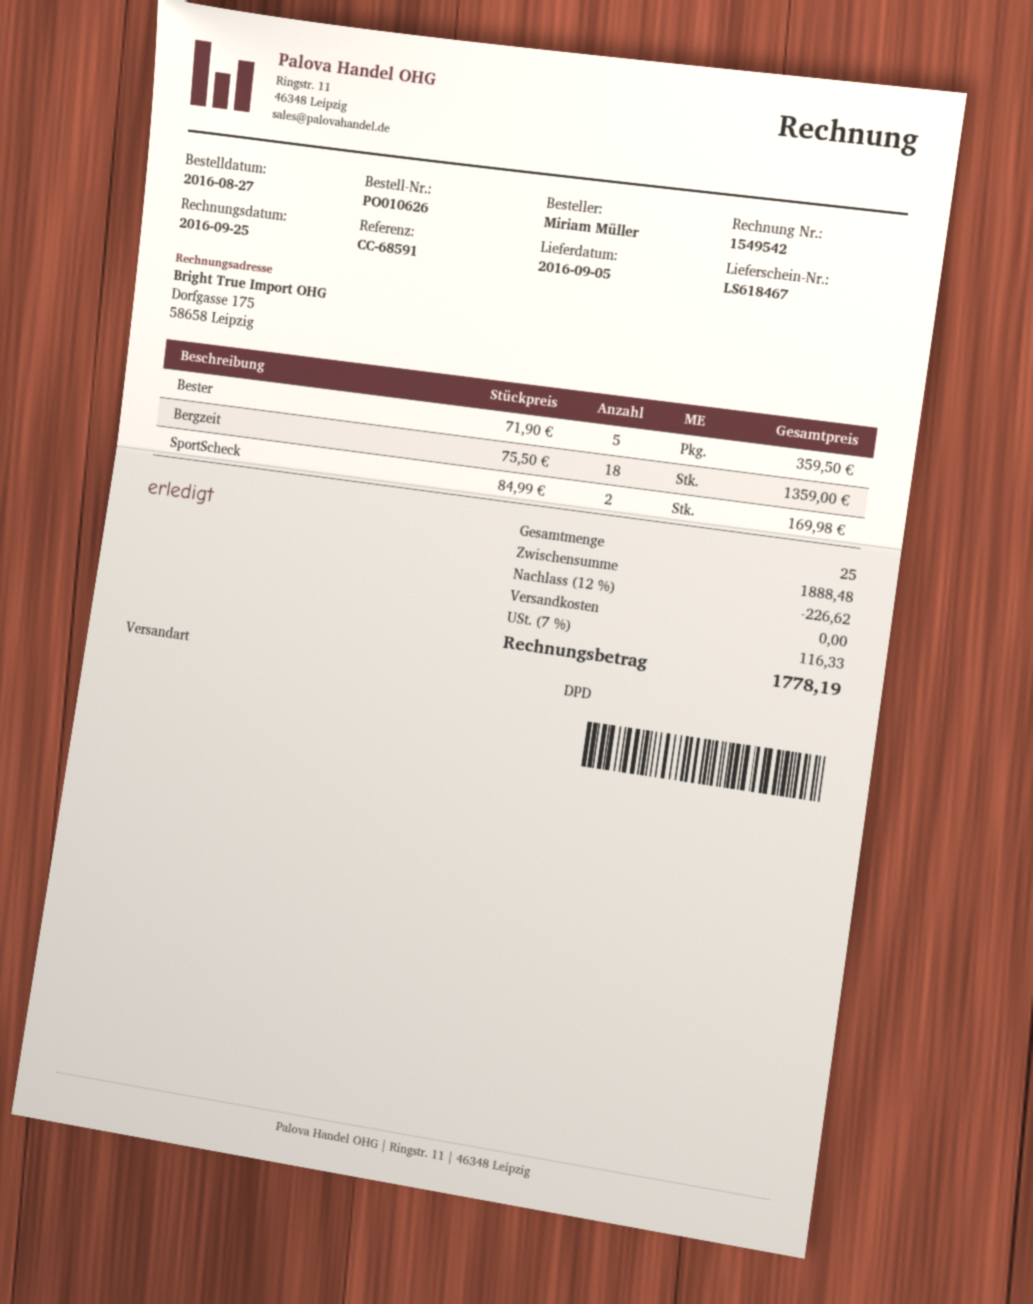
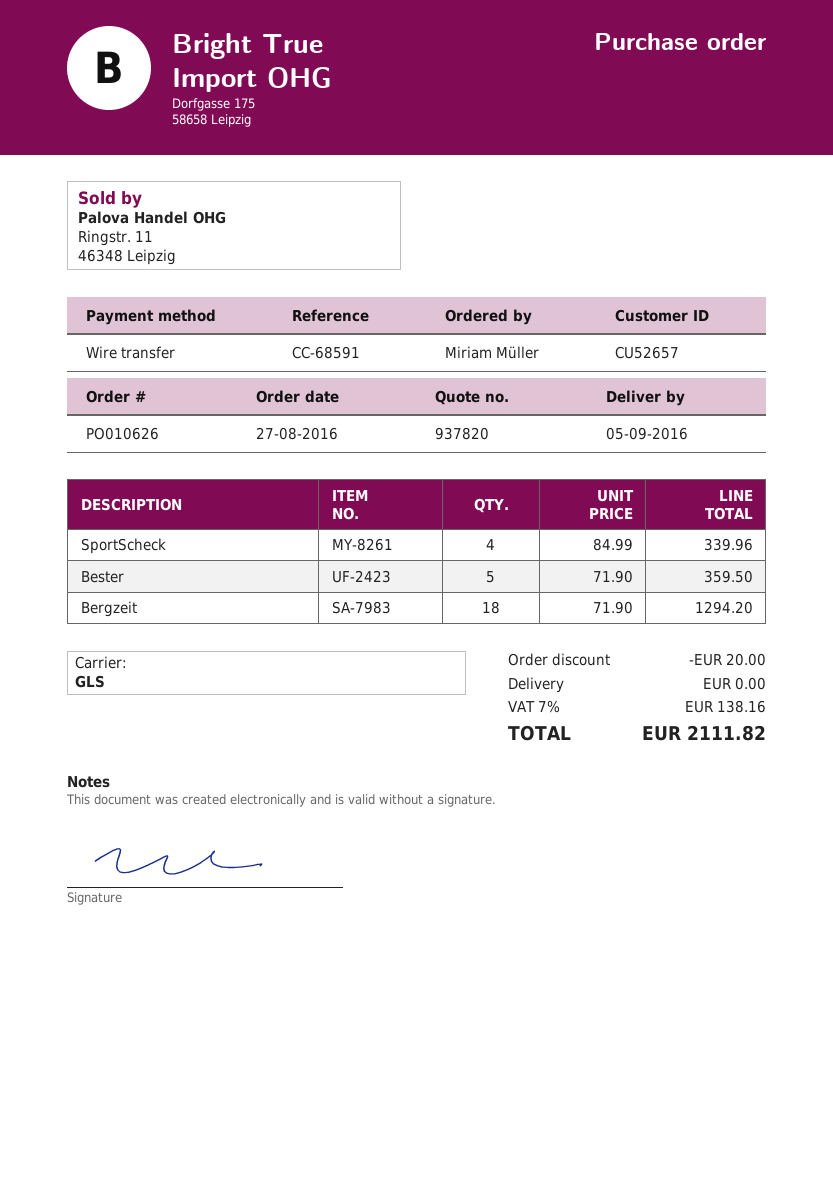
shipping method: DPD -> GLS
Bergzeit: 18 x 75.50 = 1359.00 -> 18 x 71.90 = 1294.20
SportScheck: 2 x 84.99 = 169.98 -> 4 x 84.99 = 339.96
discount: 226.62 -> 20.00
tax: 7% = 116.33 -> 7% = 138.16
total: 1778.19 -> 2111.82

